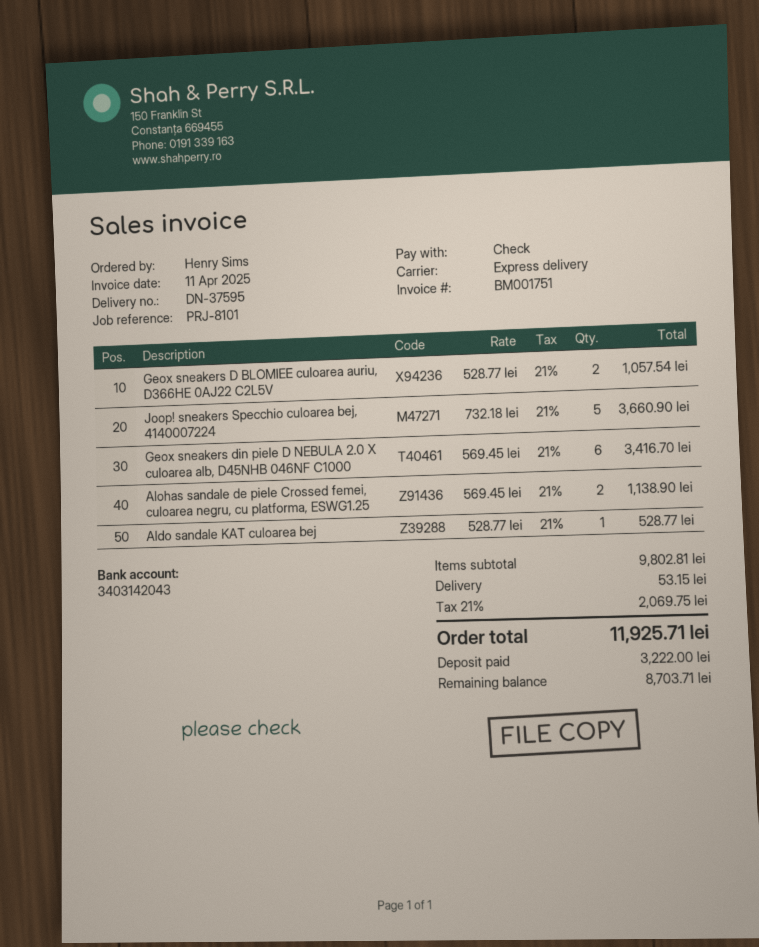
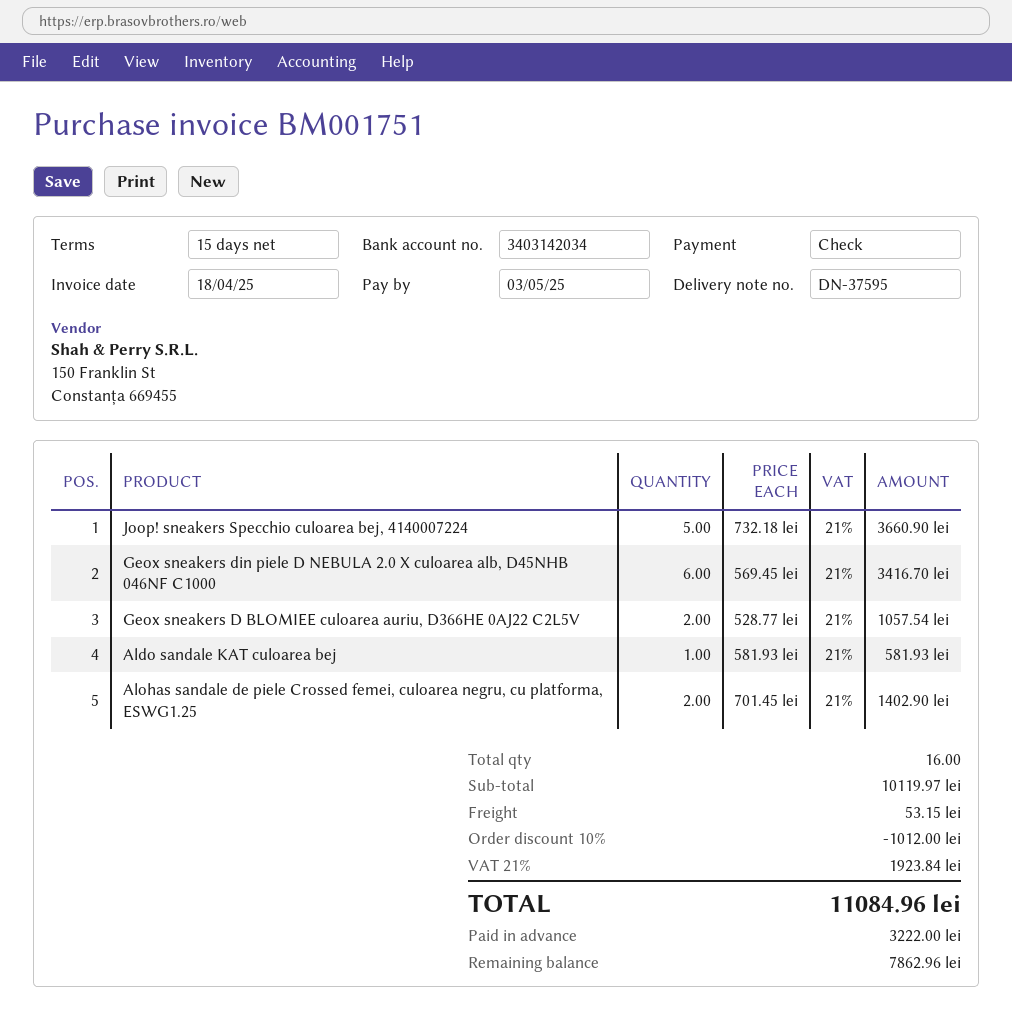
invoice date: 2025-04-11 -> 2025-04-18
bank account: 3403142043 -> 3403142034
Alohas sandale de piele Crossed femei, culoarea negru, cu platforma, ESWG1.25: 2 x 569.45 = 1138.90 -> 2 x 701.45 = 1402.90
Aldo sandale KAT culoarea bej: 1 x 528.77 = 528.77 -> 1 x 581.93 = 581.93
subtotal: 9802.81 -> 10119.97
discount: none -> 10% = 1012.00
tax: 21% = 2069.75 -> 21% = 1923.84
total: 11925.71 -> 11084.96
balance: 8703.71 -> 7862.96

